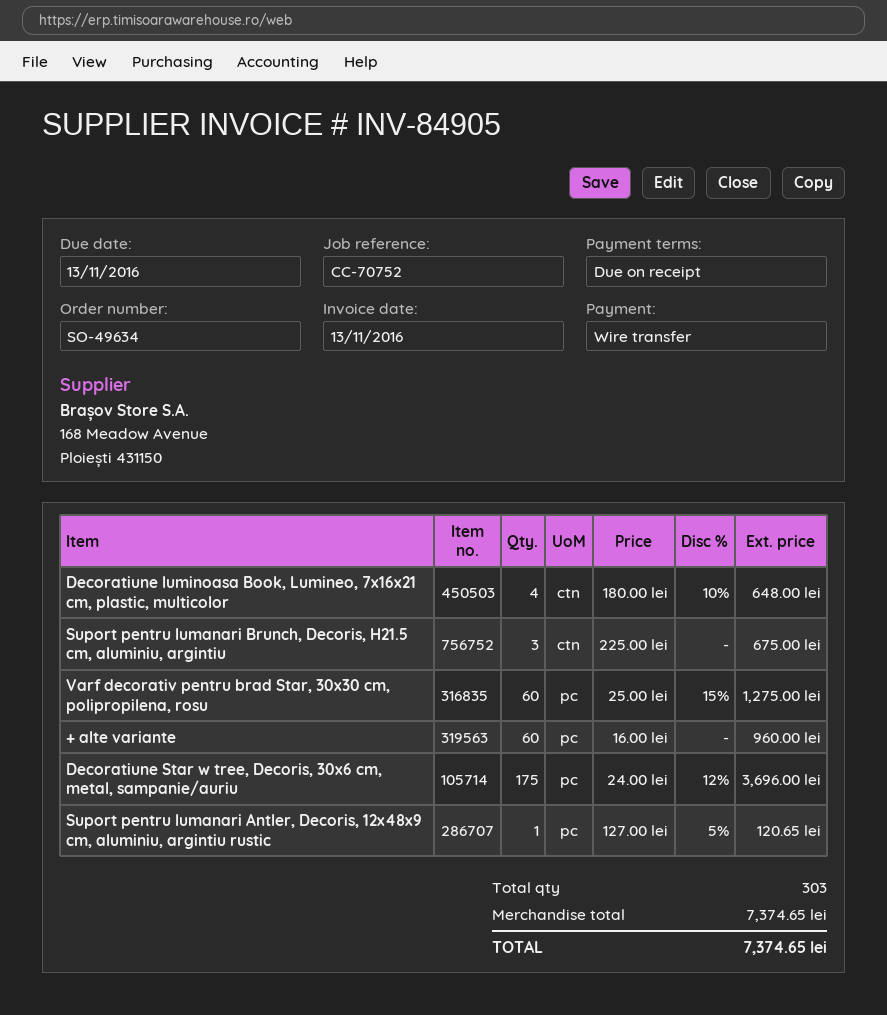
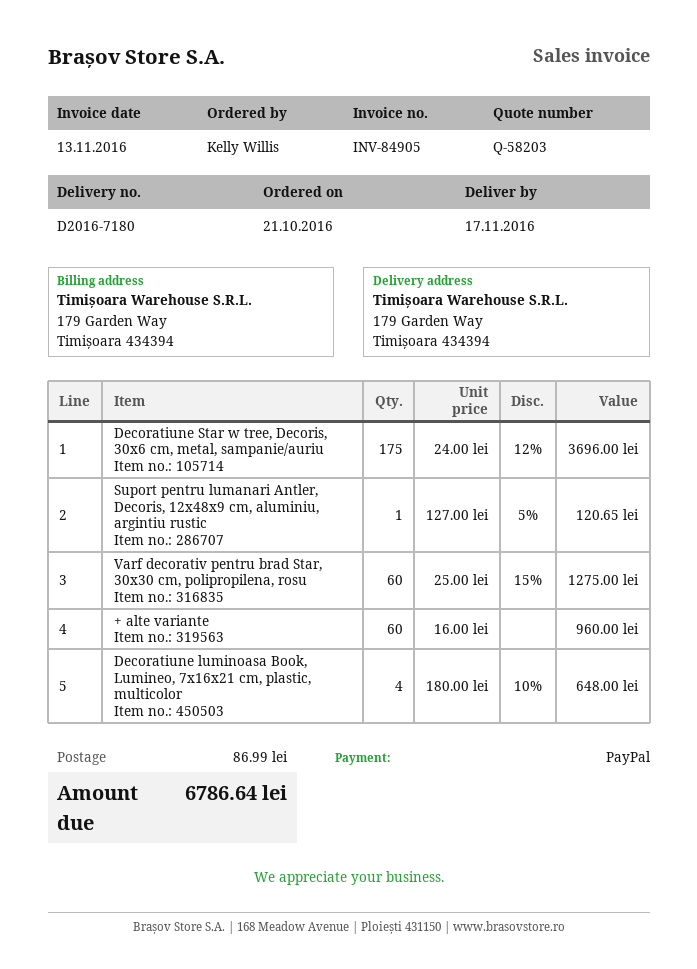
payment method: bank transfer -> PayPal
Suport pentru lumanari Brunch, Decoris, H21.5 cm, aluminiu, argintiu: 3 x 225.00 = 675.00 -> none
shipping: none -> 86.99
total: 7374.65 -> 6786.64

